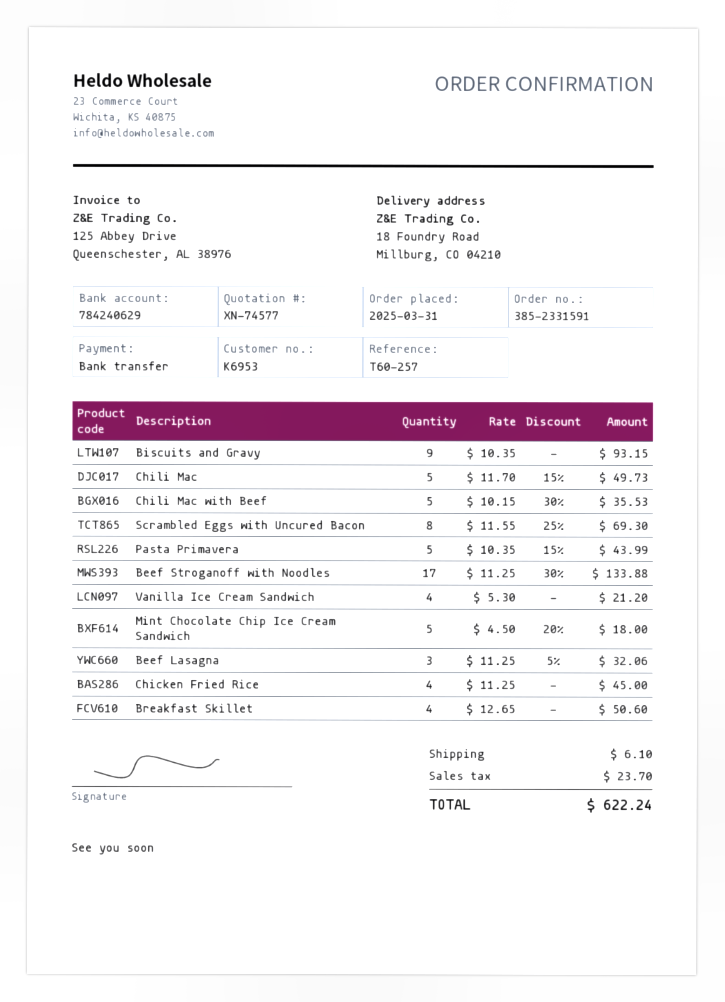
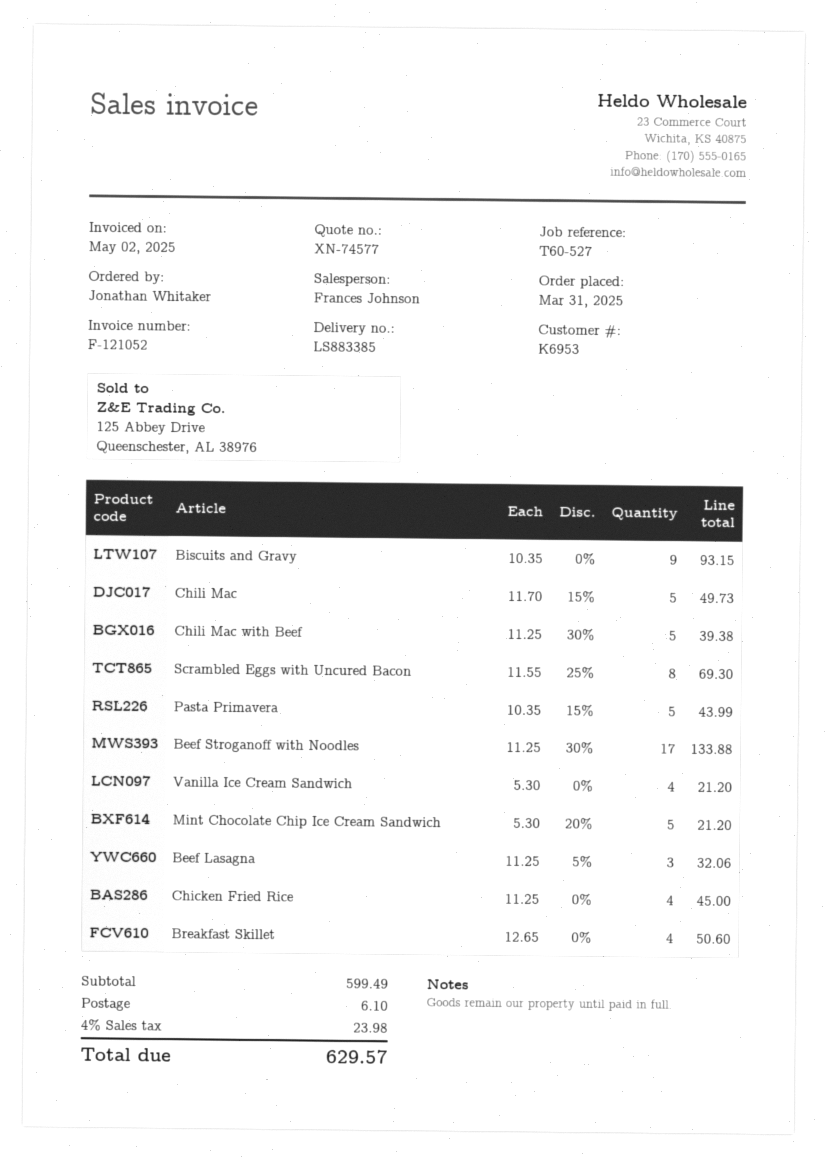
reference: T60-257 -> T60-527
Chili Mac with Beef: 5 x 10.15 - 30% = 35.53 -> 5 x 11.25 - 30% = 39.38
Mint Chocolate Chip Ice Cream Sandwich: 5 x 4.50 - 20% = 18.00 -> 5 x 5.30 - 20% = 21.20
tax: 23.70 -> 23.98
total: 622.24 -> 629.57

